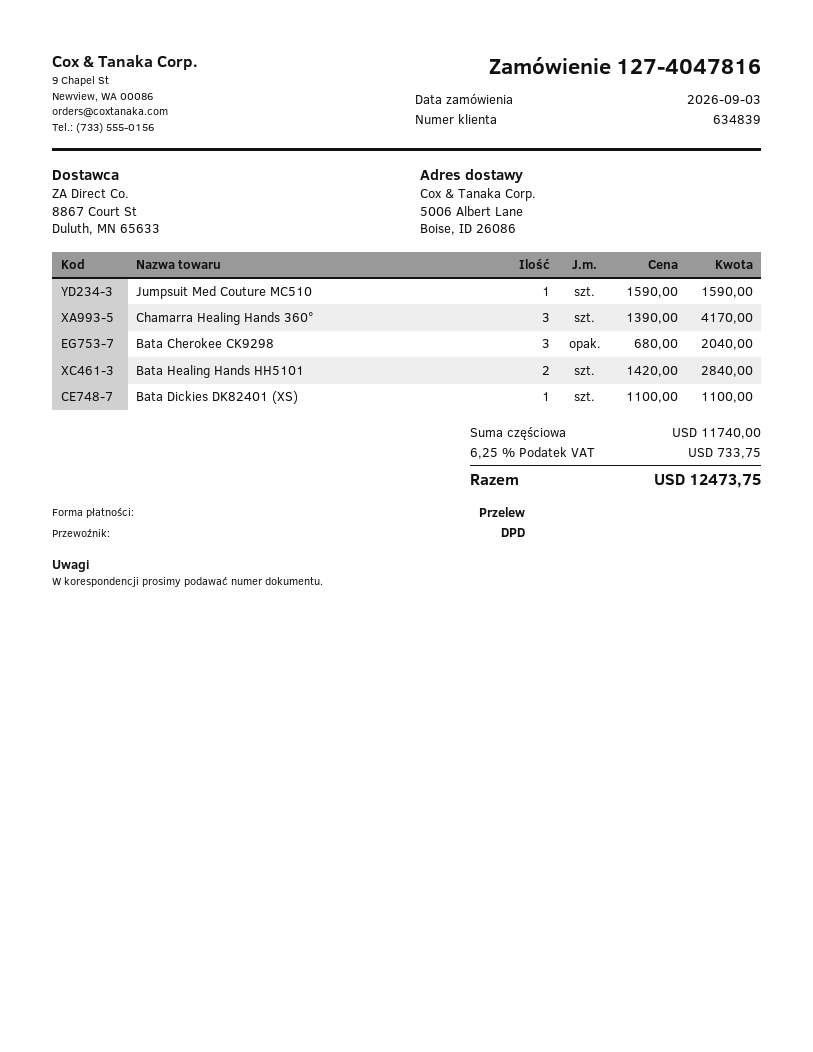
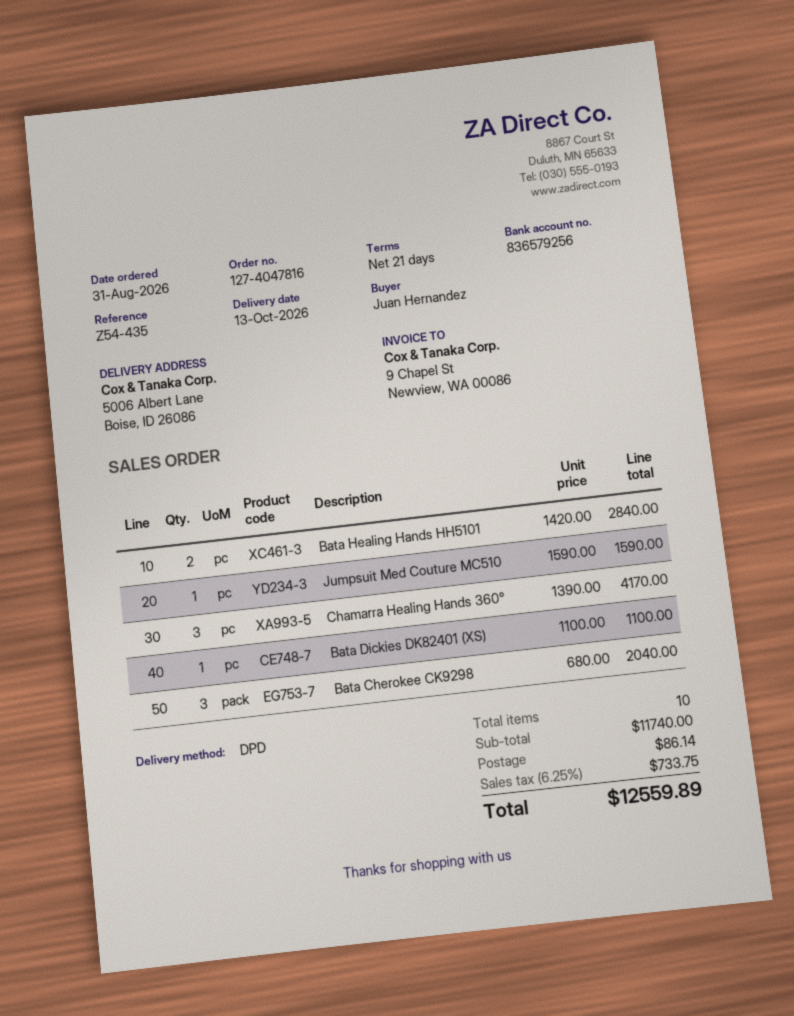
order date: 2026-09-03 -> 2026-08-31
shipping: none -> 86.14
total: 12473.75 -> 12559.89

